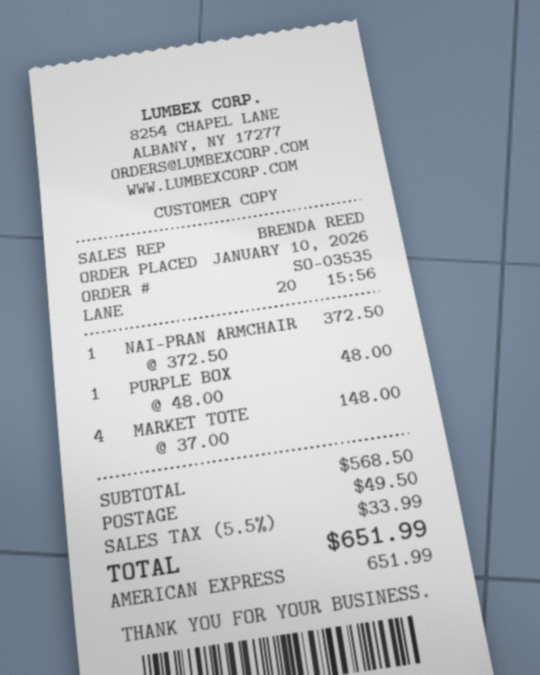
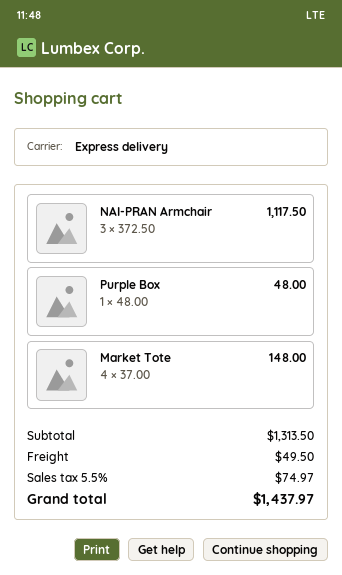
NAI-PRAN ARMCHAIR: 1 x 372.50 = 372.50 -> 3 x 372.50 = 1117.50
subtotal: 568.50 -> 1313.50
tax: 5.5% = 33.99 -> 5.5% = 74.97
total: 651.99 -> 1437.97

